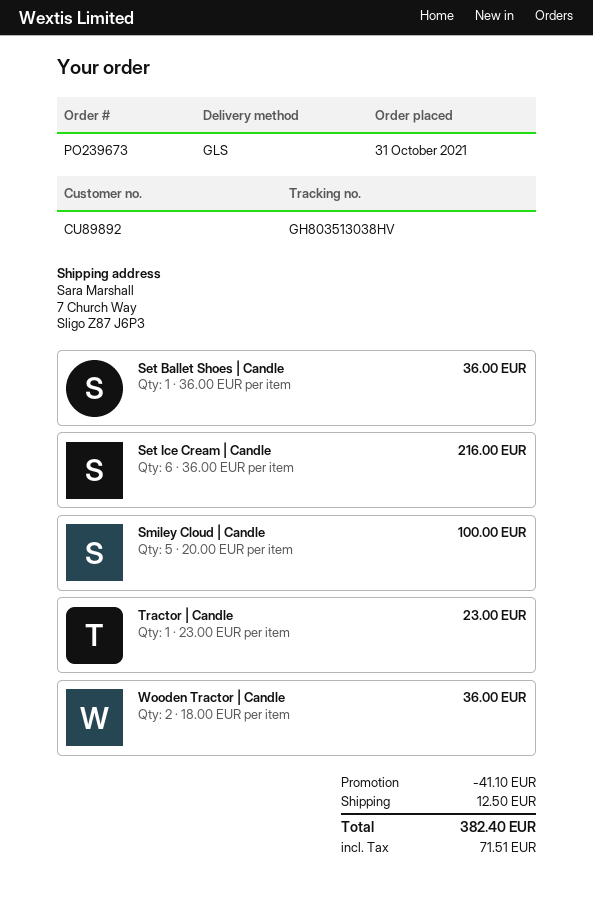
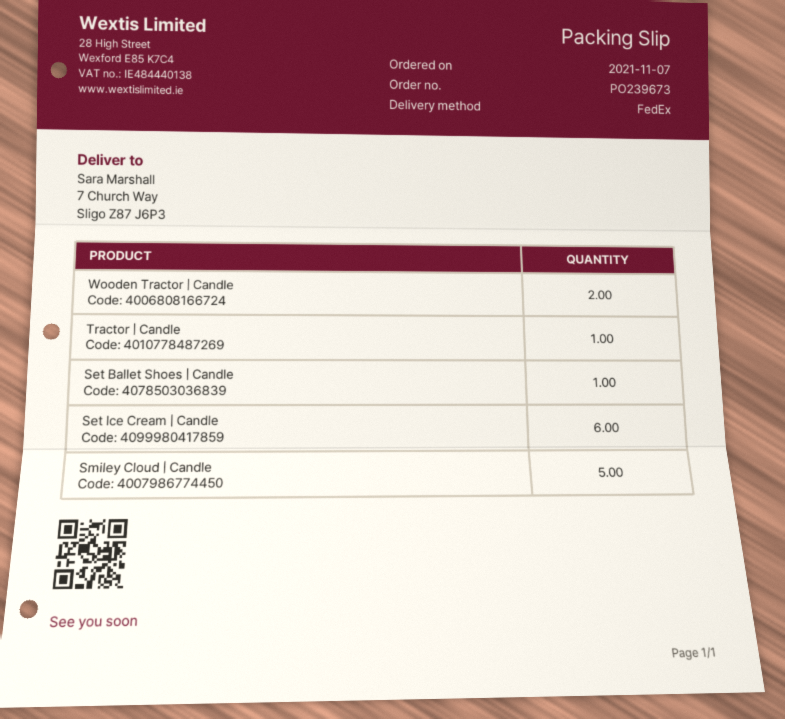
order date: 2021-10-31 -> 2021-11-07
shipping method: GLS -> FedEx

